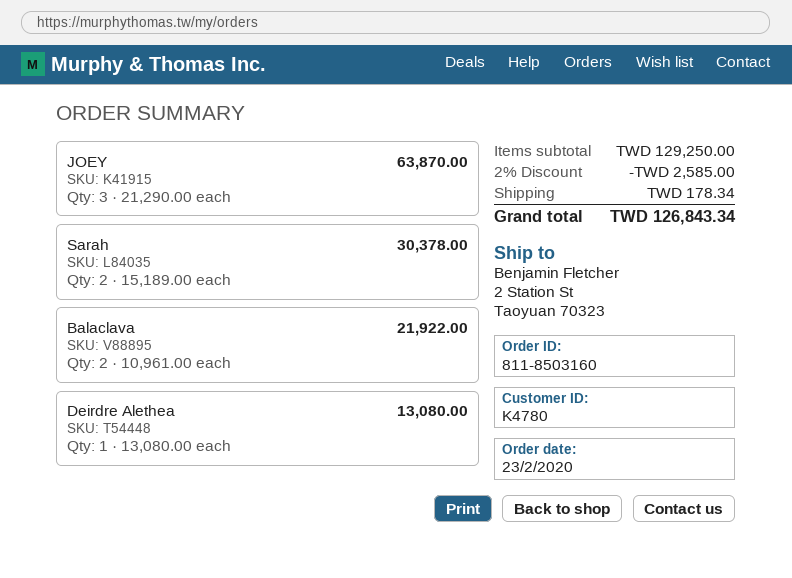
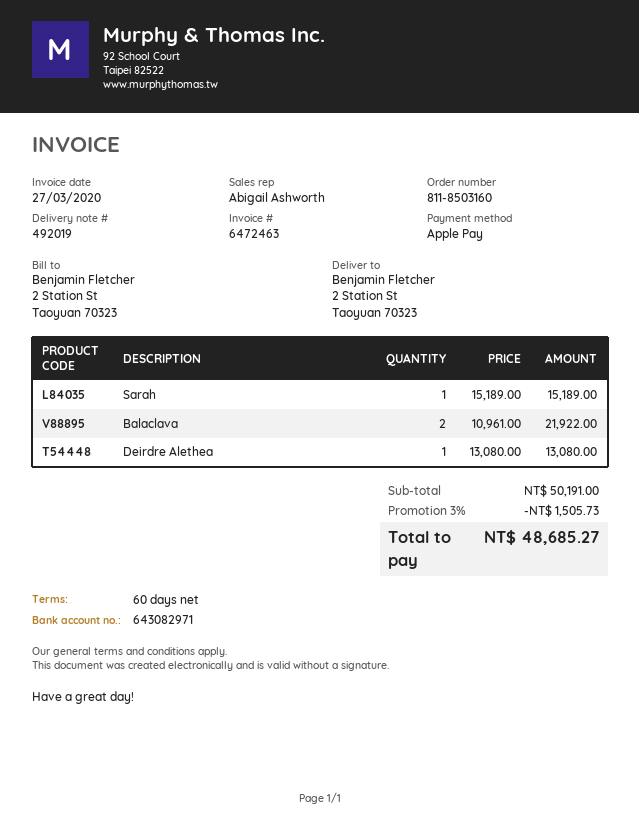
JOEY: 3 x 21290.00 = 63870.00 -> none
Sarah: 2 x 15189.00 = 30378.00 -> 1 x 15189.00 = 15189.00
subtotal: 129250.00 -> 50191.00
discount: 2% = 2585.00 -> 3% = 1505.73
shipping: 178.34 -> none
total: 126843.34 -> 48685.27

